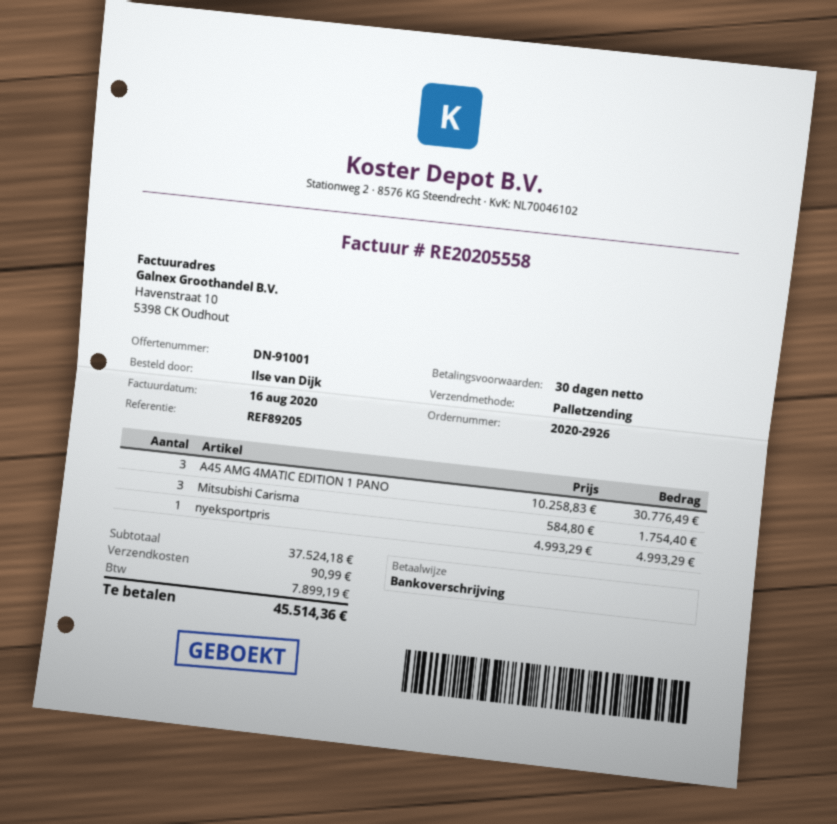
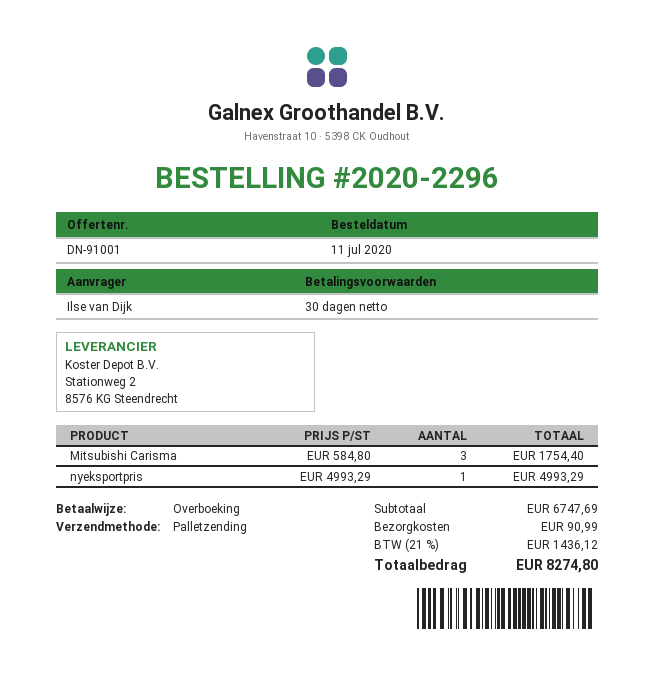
order number: 2020-2926 -> 2020-2296
A45 AMG 4MATIC EDITION 1 PANO: 3 x 10258.83 = 30776.49 -> none
subtotal: 37524.18 -> 6747.69
tax: 7899.19 -> 1436.12
total: 45514.36 -> 8274.80

